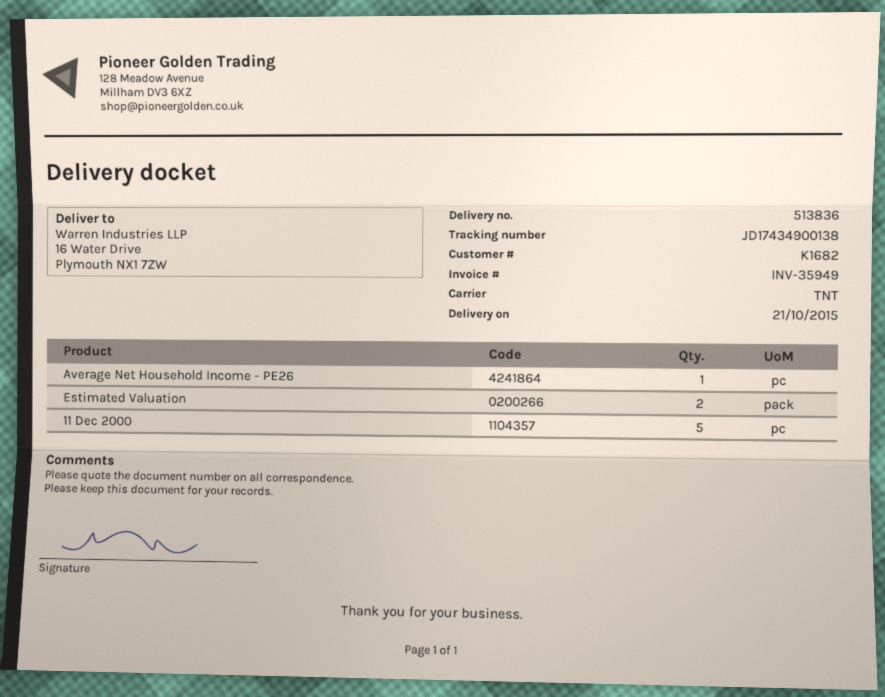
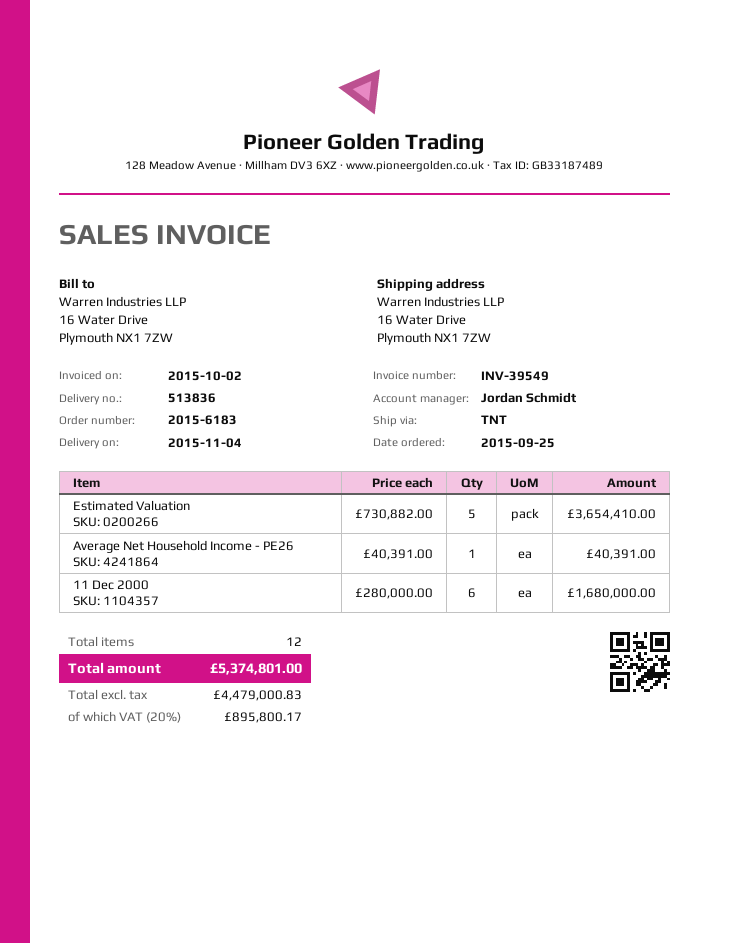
delivery date: 2015-10-21 -> 2015-11-04
invoice number: INV-35949 -> INV-39549
Estimated Valuation: 2 -> 5
11 Dec 2000: 5 -> 6

